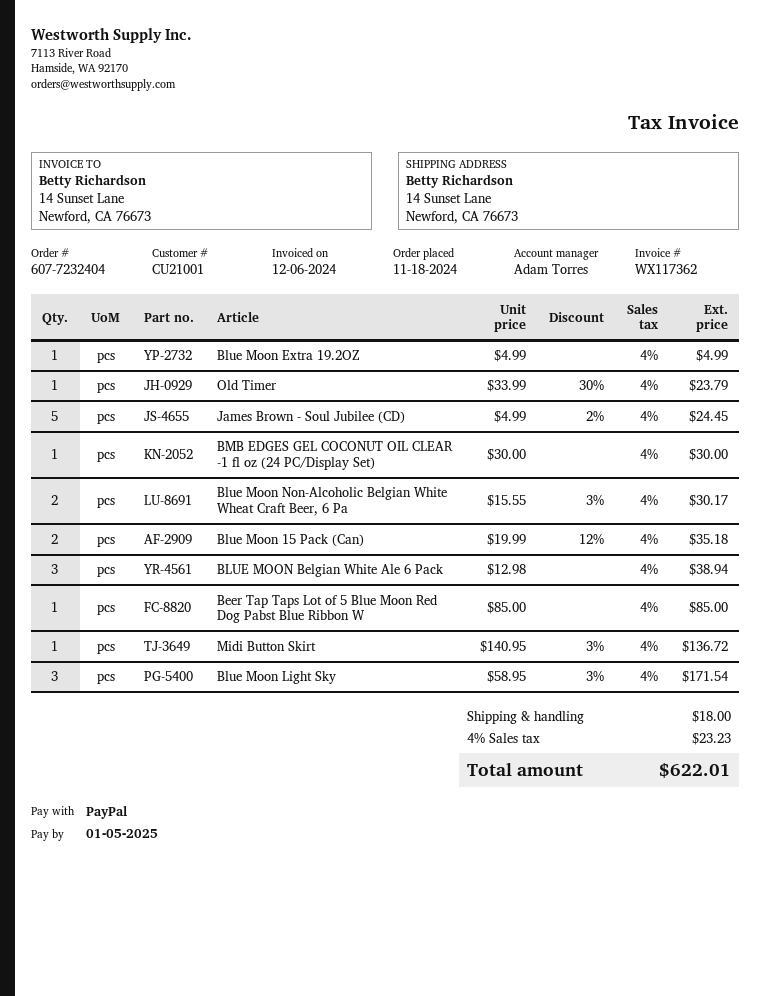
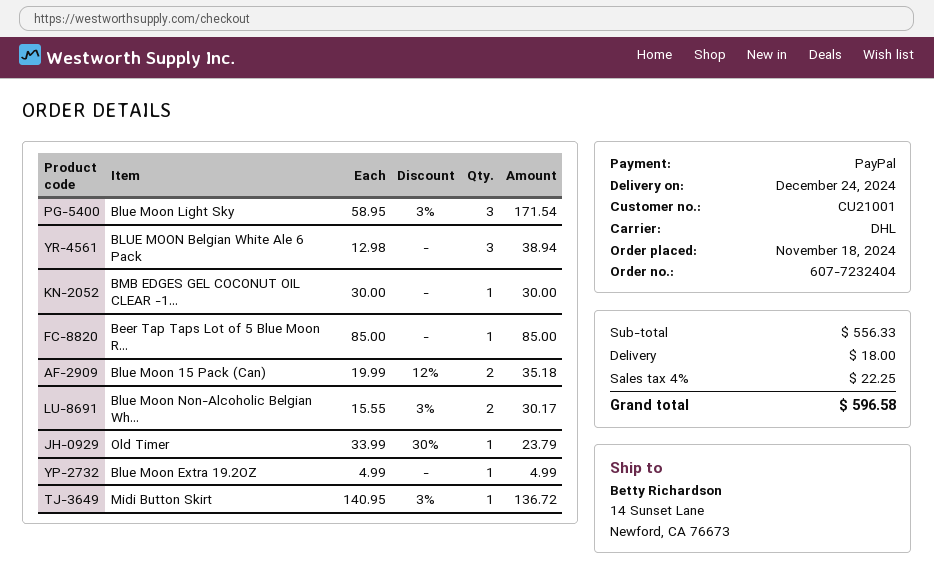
James Brown - Soul Jubilee (CD): 5 x 4.99 - 2% = 24.45 -> none
tax: 4% = 23.23 -> 4% = 22.25
total: 622.01 -> 596.58

